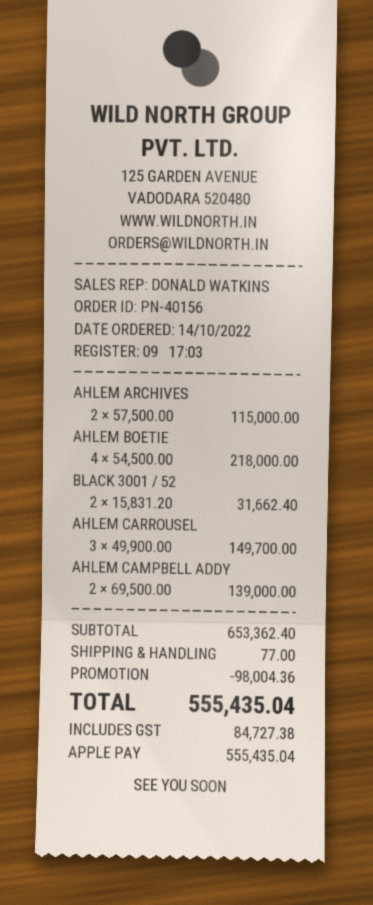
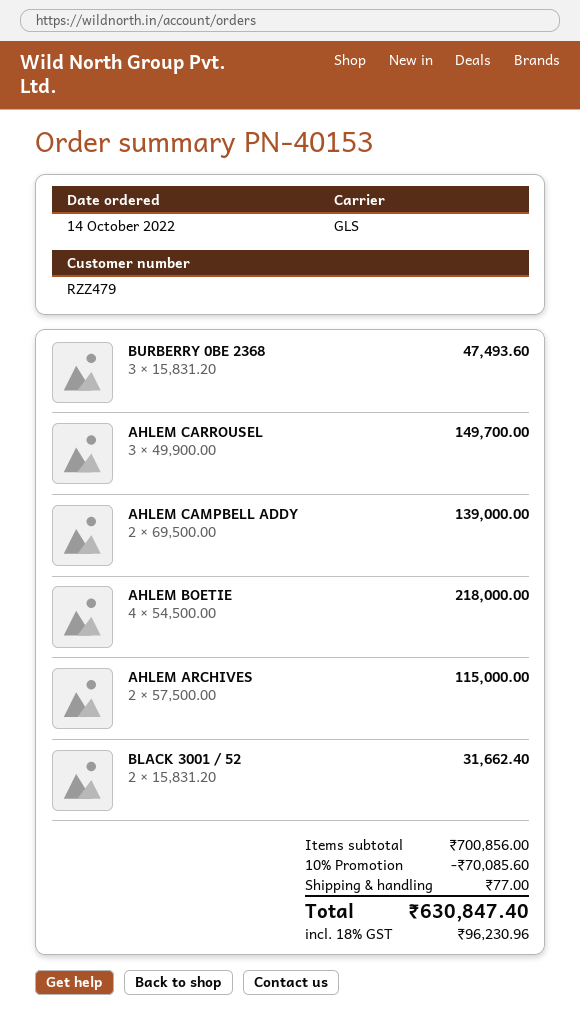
order number: PN-40156 -> PN-40153
BURBERRY 0BE 2368: none -> 3 x 15831.20 = 47493.60
subtotal: 653362.40 -> 700856.00
discount: 98004.36 -> 70085.60
tax: 84727.38 -> 96230.96
total: 555435.04 -> 630847.40

